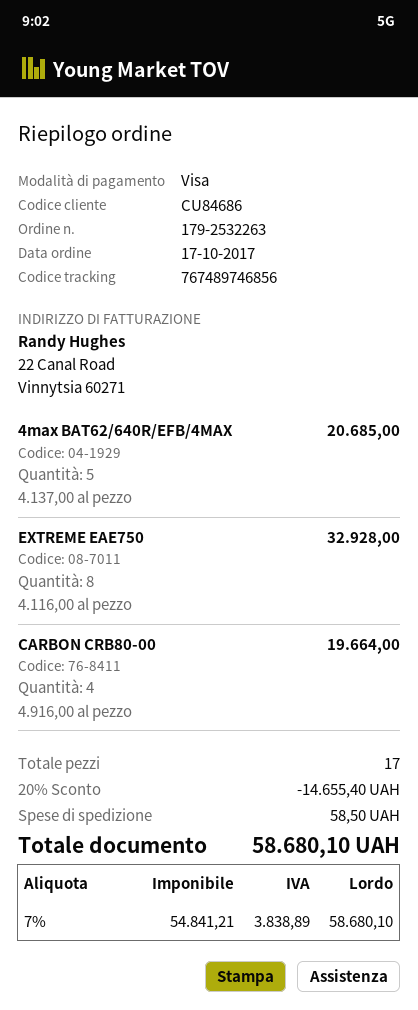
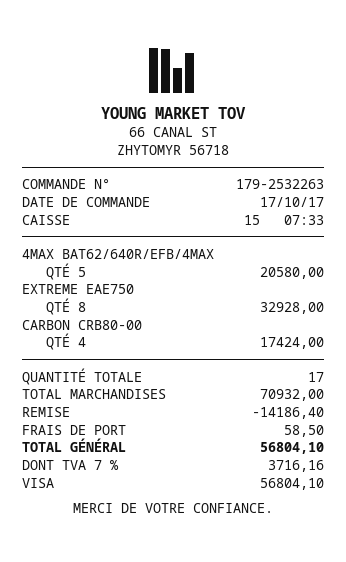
4max BAT62/640R/EFB/4MAX: 5 for 20685.00 -> 5 for 20580.00
CARBON CRB80-00: 4 for 19664.00 -> 4 for 17424.00
discount: 14655.40 -> 14186.40
tax: 7% = 3838.89 -> 7% = 3716.16
total: 58680.10 -> 56804.10

